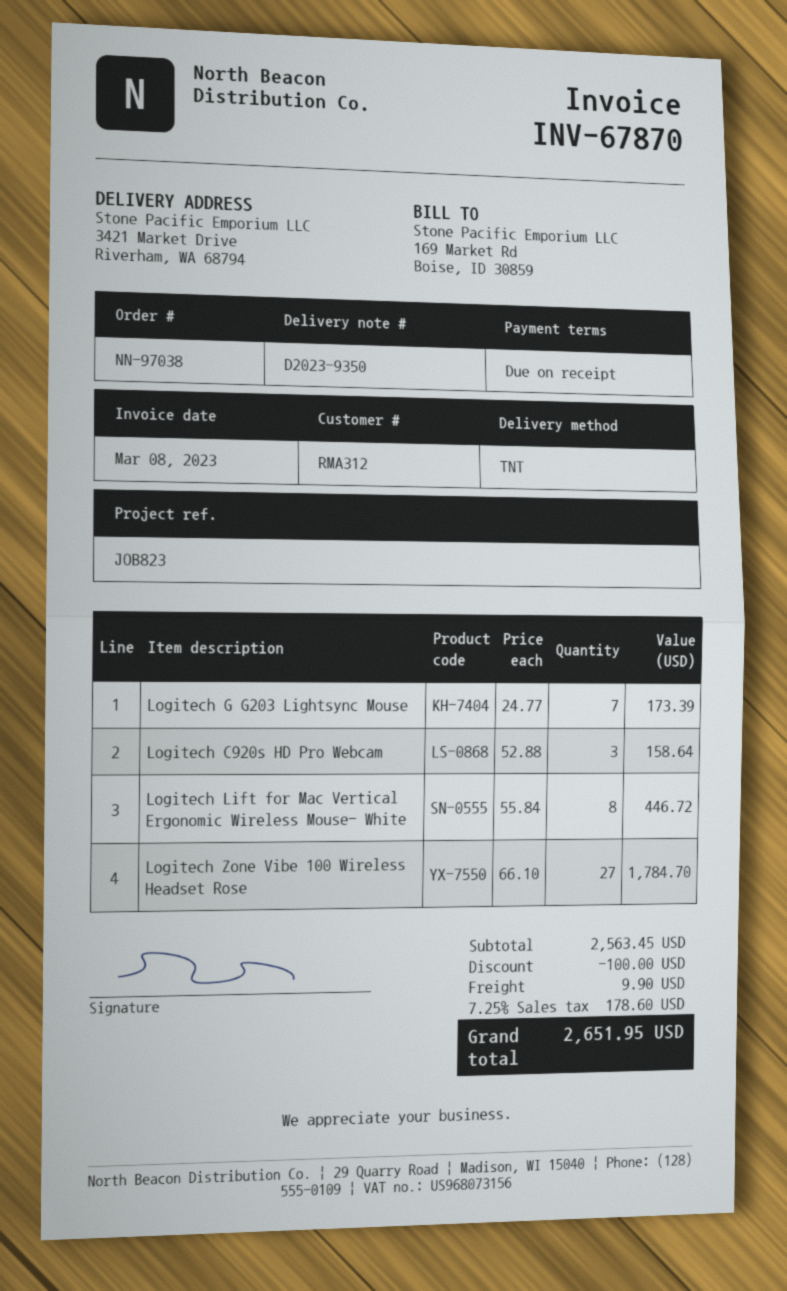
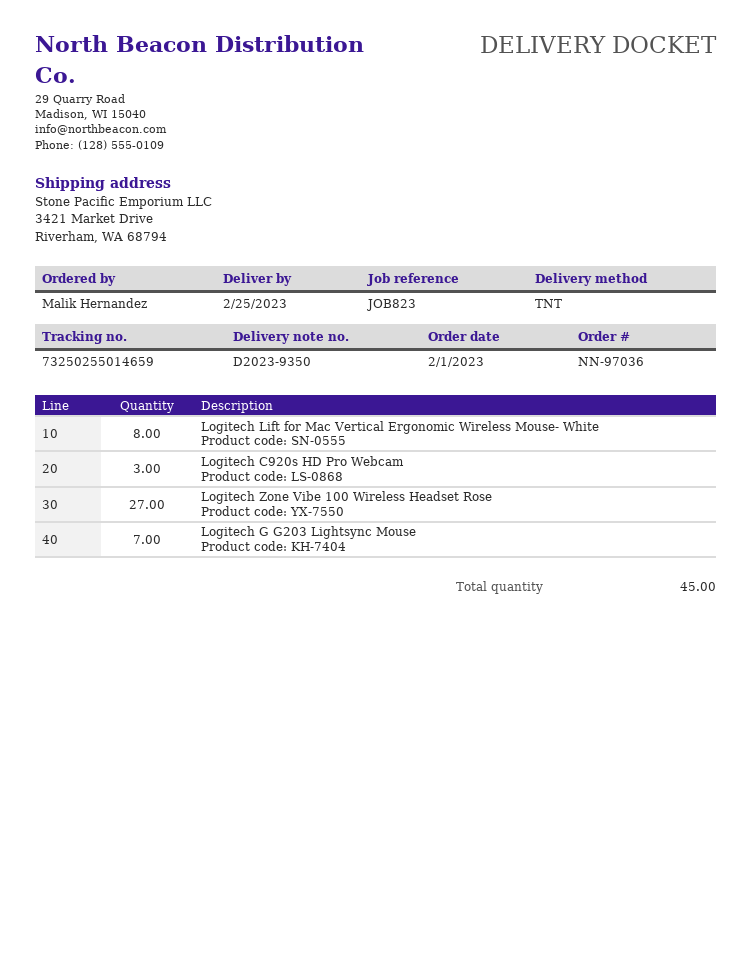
order number: NN-97038 -> NN-97036

